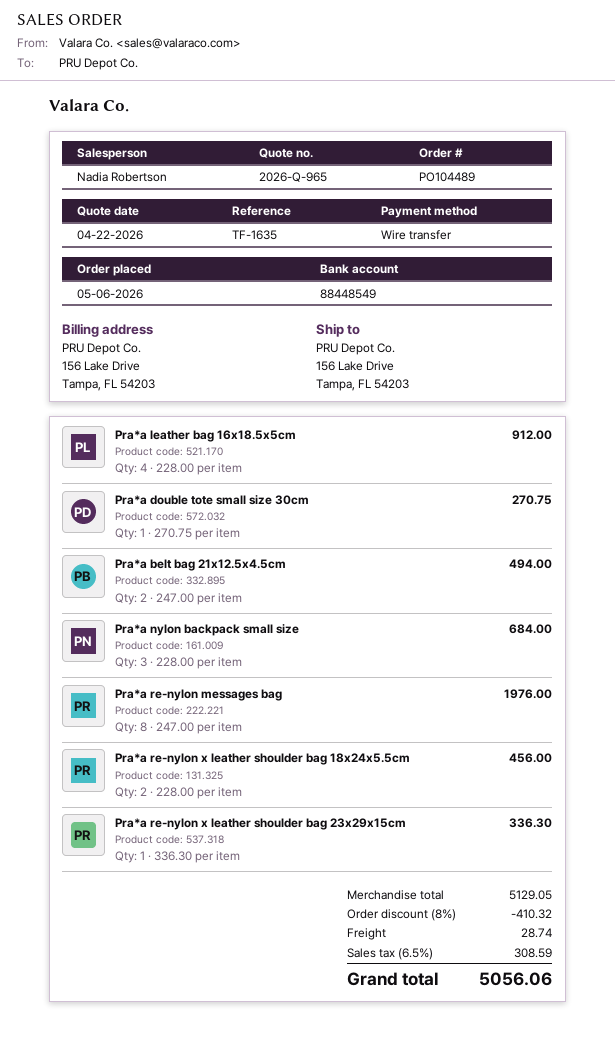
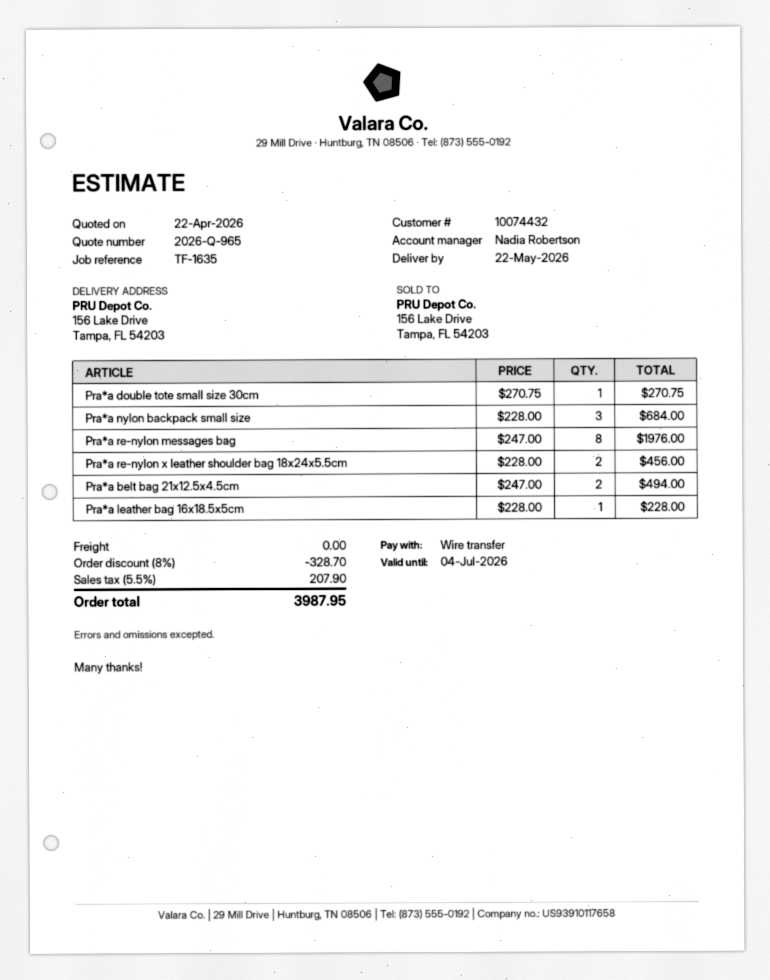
Pra*a leather bag 16x18.5x5cm: 4 x 228.00 = 912.00 -> 1 x 228.00 = 228.00
Pra*a re-nylon x leather shoulder bag 23x29x15cm: 1 x 336.30 = 336.30 -> none
discount: 8% = 410.32 -> 8% = 328.70
shipping: 28.74 -> 0.00
tax: 6.5% = 308.59 -> 5.5% = 207.90
total: 5056.06 -> 3987.95

